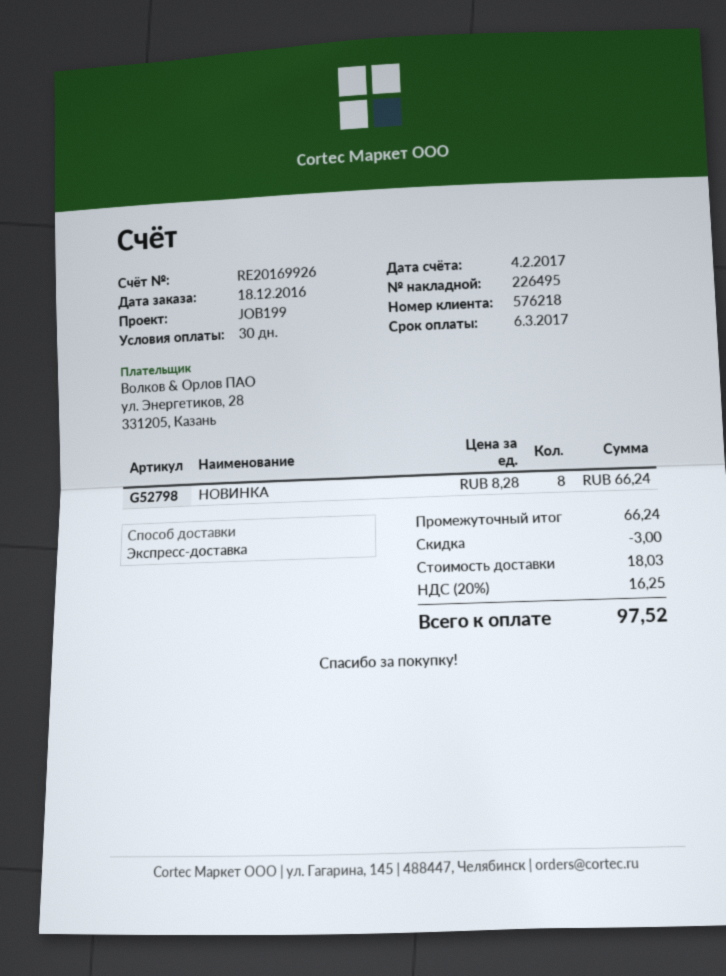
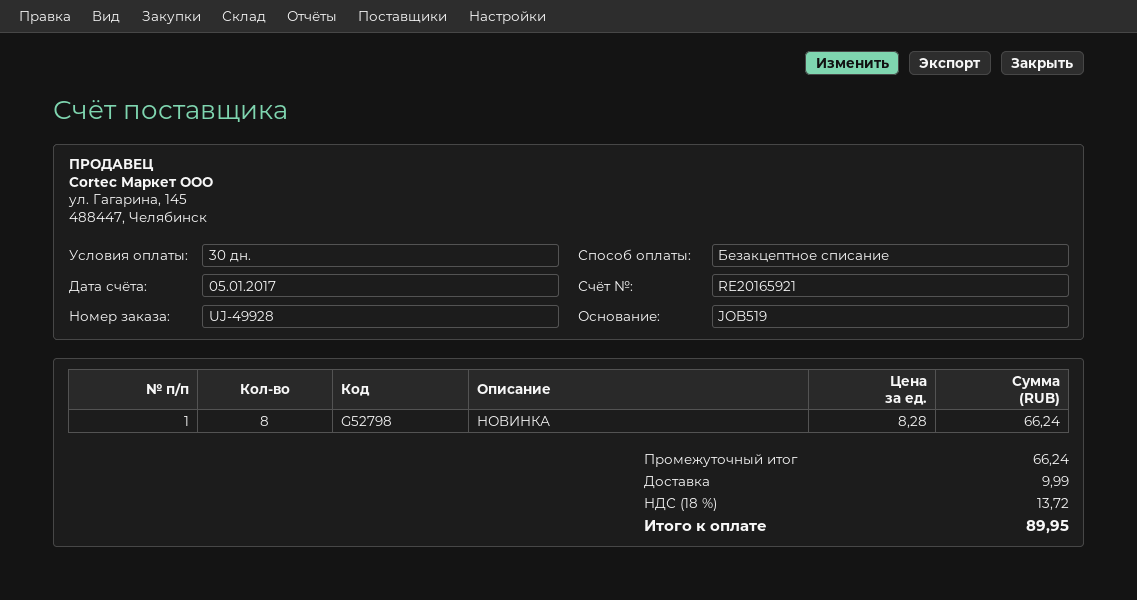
invoice number: RE20169926 -> RE20165921
invoice date: 2017-02-04 -> 2017-01-05
reference: JOB199 -> JOB519
discount: 3.00 -> none
shipping: 18.03 -> 9.99
tax: 20% = 16.25 -> 18% = 13.72
total: 97.52 -> 89.95

